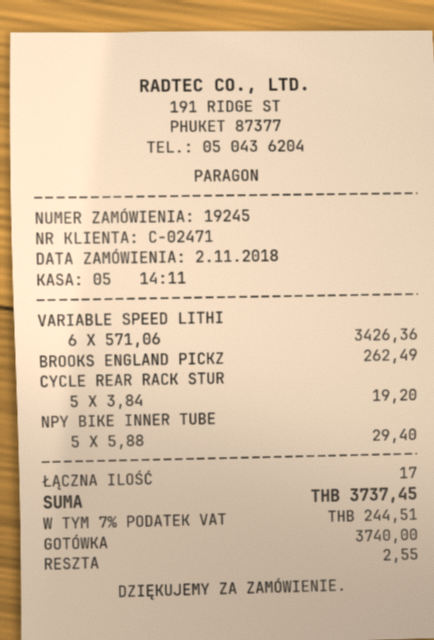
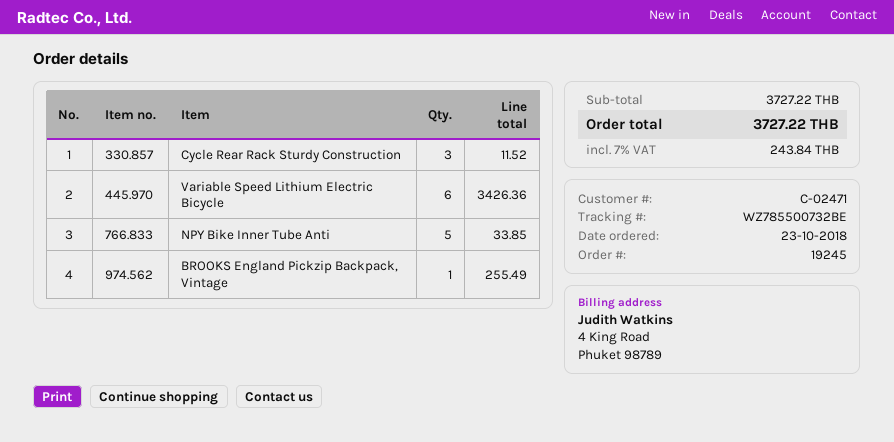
order date: 2018-11-02 -> 2018-10-23
BROOKS ENGLAND PICKZ: 1 for 262.49 -> 1 for 255.49
CYCLE REAR RACK STUR: 5 for 19.20 -> 3 for 11.52
NPY BIKE INNER TUBE: 5 for 29.40 -> 5 for 33.85
tax: 7% = 244.51 -> 7% = 243.84
total: 3737.45 -> 3727.22

